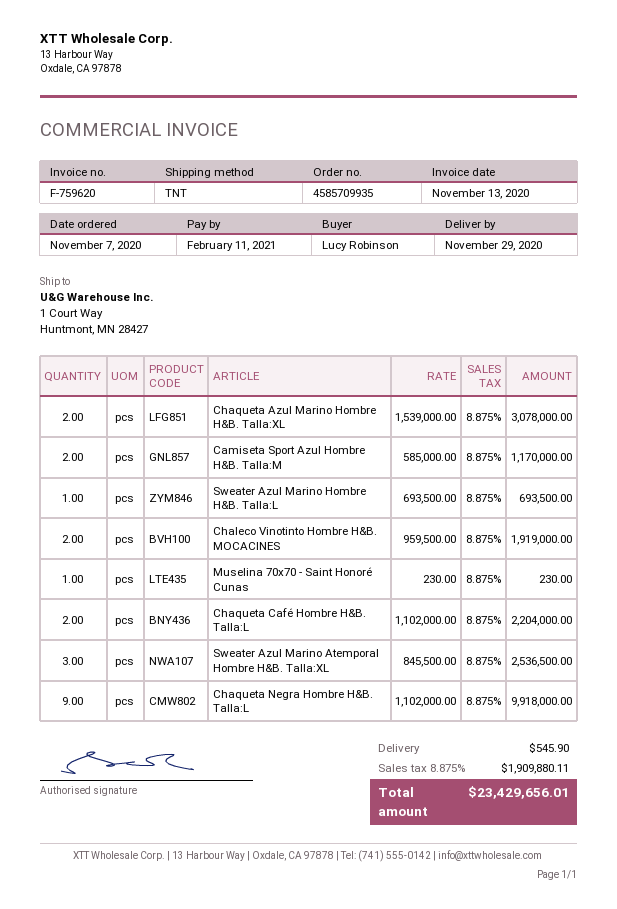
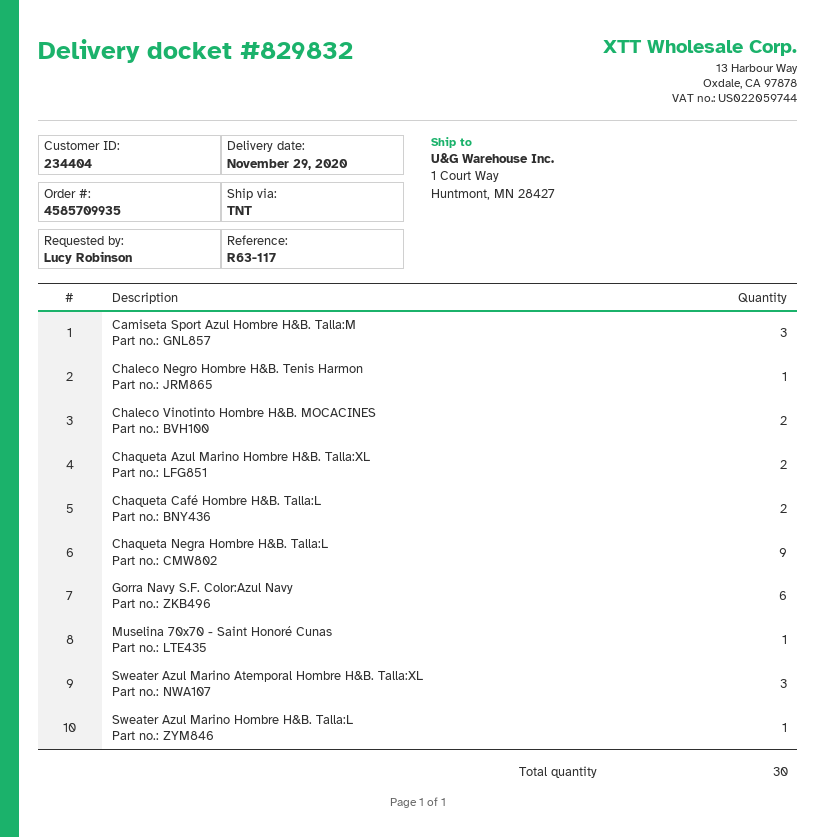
Camiseta Sport Azul Hombre H&B. Talla:M: 2 -> 3
Chaleco Negro Hombre H&B. Tenis Harmon: none -> 1
Gorra Navy S.F. Color:Azul Navy: none -> 6

